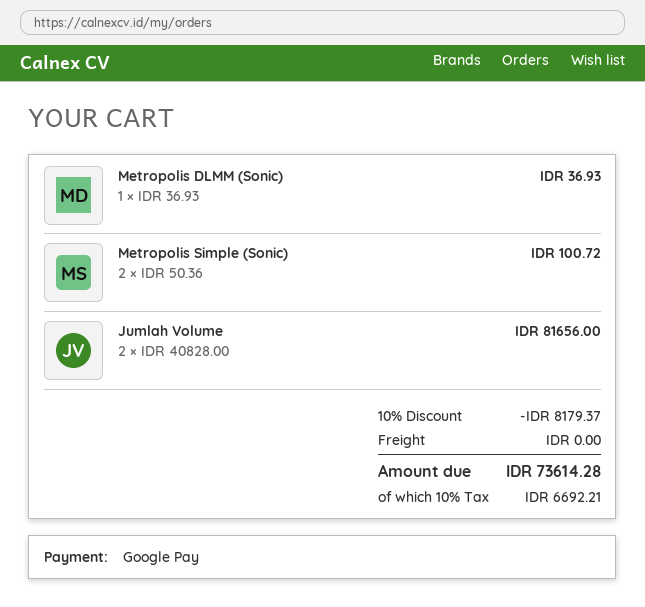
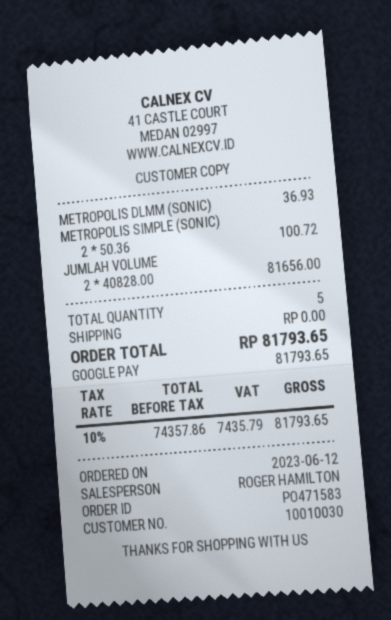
discount: 10% = 8179.37 -> none
tax: 10% = 6692.21 -> 10% = 7435.79
total: 73614.28 -> 81793.65

